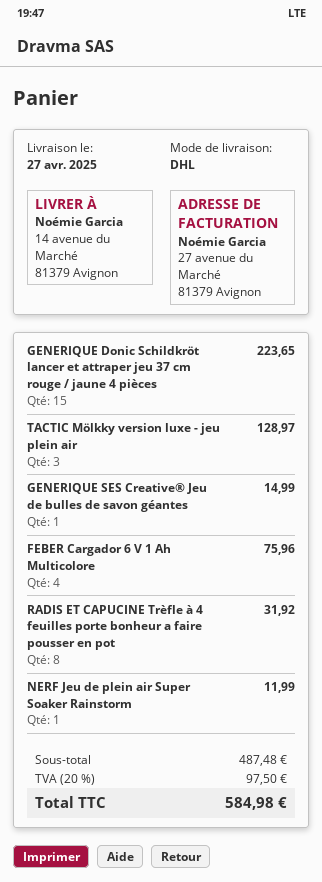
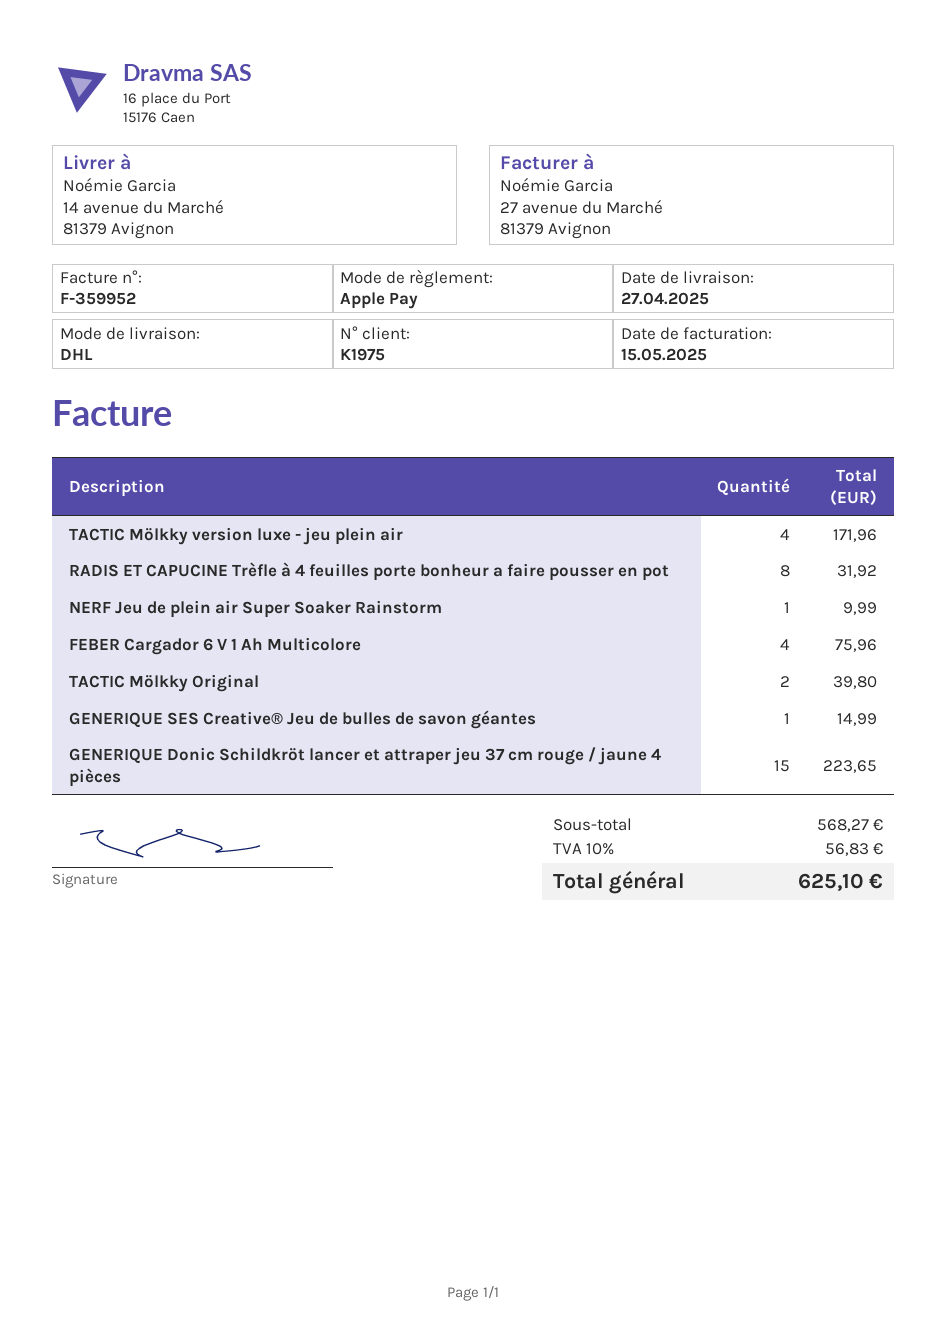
TACTIC Mölkky version luxe - jeu plein air: 3 for 128.97 -> 4 for 171.96
NERF Jeu de plein air Super Soaker Rainstorm: 1 for 11.99 -> 1 for 9.99
TACTIC Mölkky Original: none -> 2 for 39.80
subtotal: 487.48 -> 568.27
tax: 20% = 97.50 -> 10% = 56.83
total: 584.98 -> 625.10

